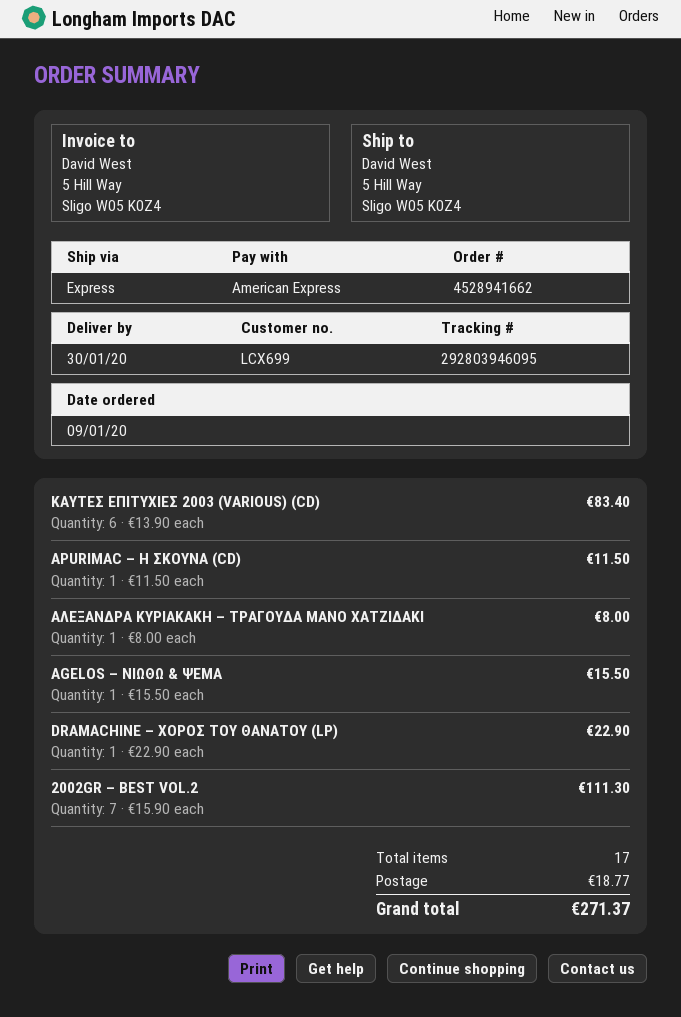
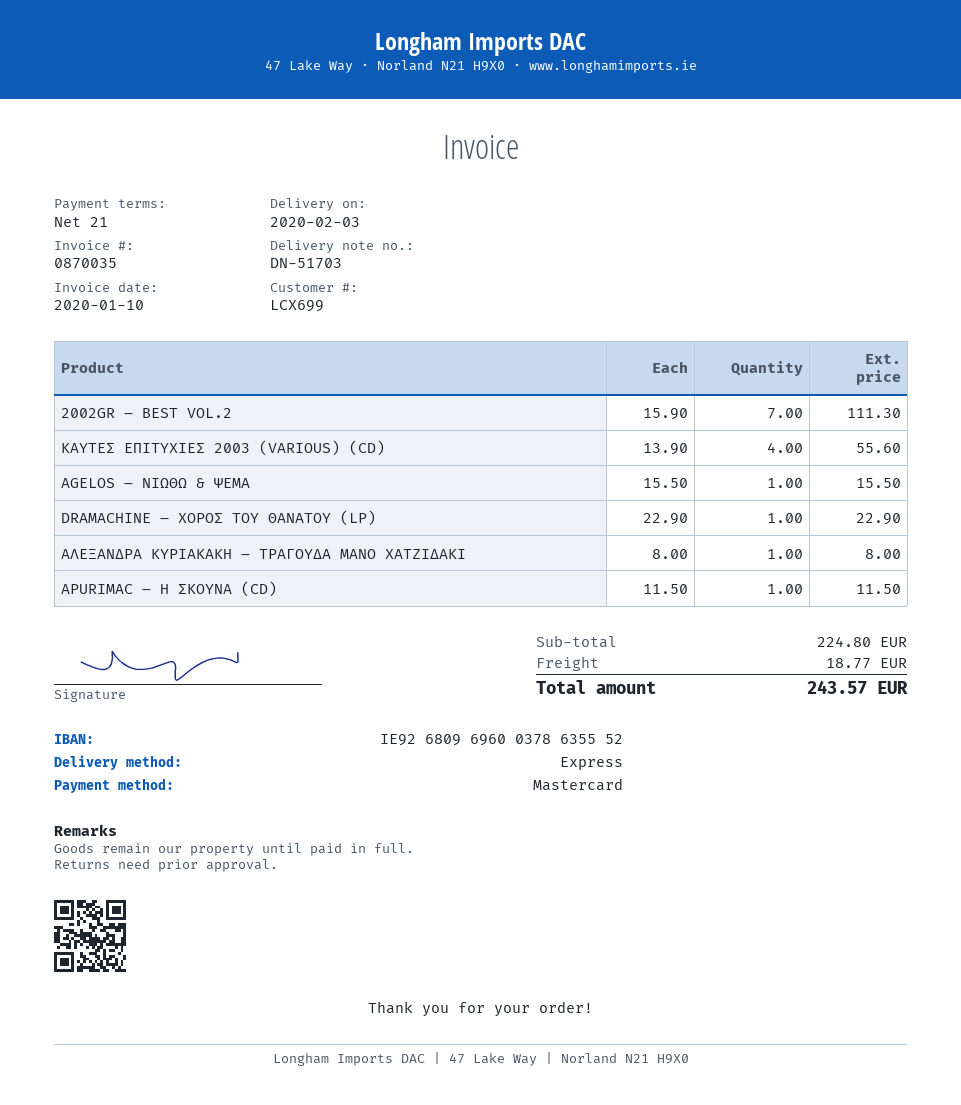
delivery date: 2020-01-30 -> 2020-02-03
payment method: American Express -> Mastercard
ΚΑΥΤΕΣ ΕΠΙΤΥΧΙΕΣ 2003 (VARIOUS) (CD): 6 x 13.90 = 83.40 -> 4 x 13.90 = 55.60
total: 271.37 -> 243.57

